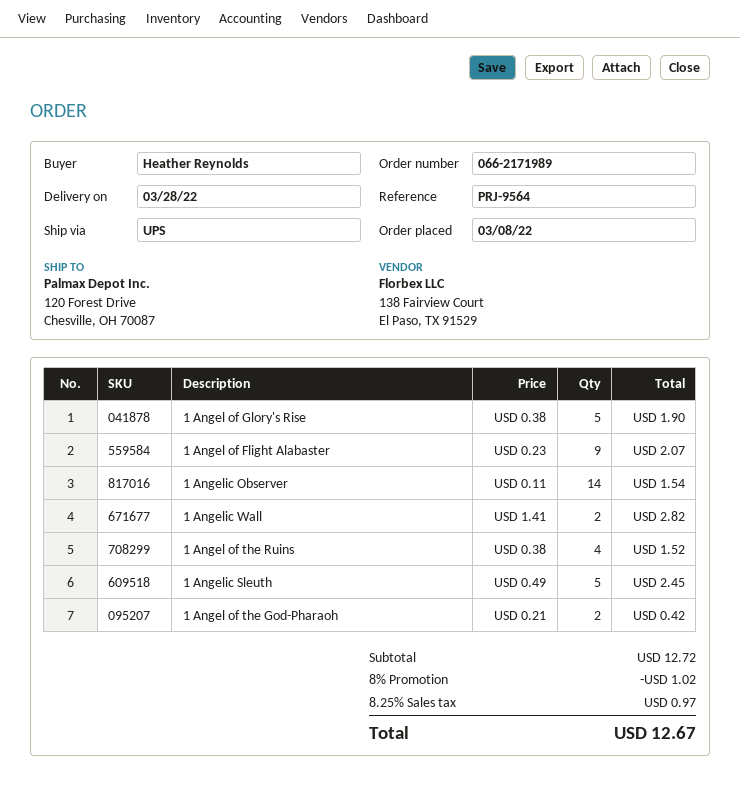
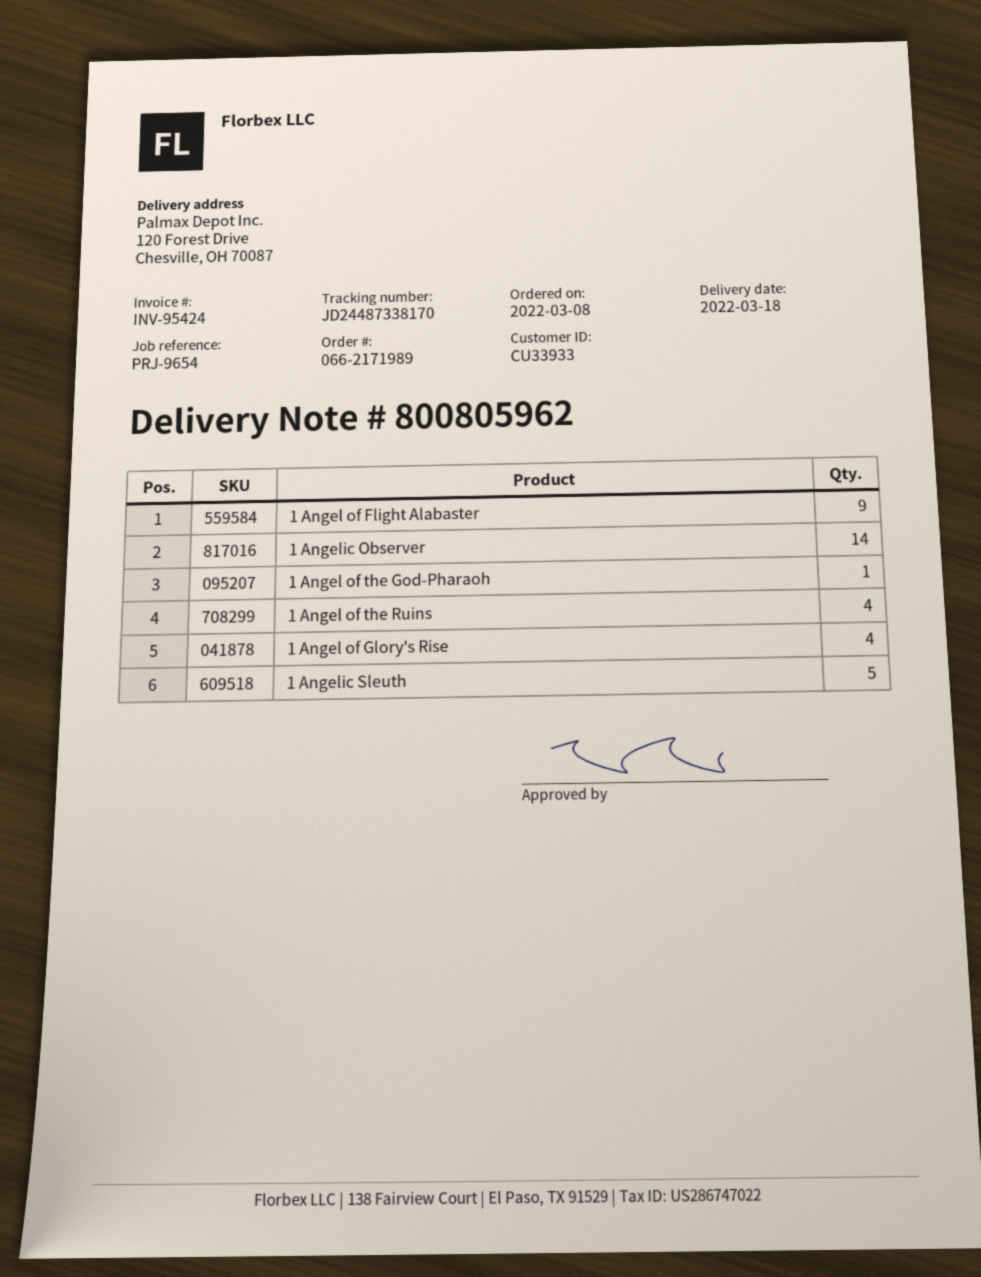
delivery date: 2022-03-28 -> 2022-03-18
reference: PRJ-9564 -> PRJ-9654
1 Angel of Glory's Rise: 5 -> 4
1 Angelic Wall: 2 -> none
1 Angel of the God-Pharaoh: 2 -> 1

